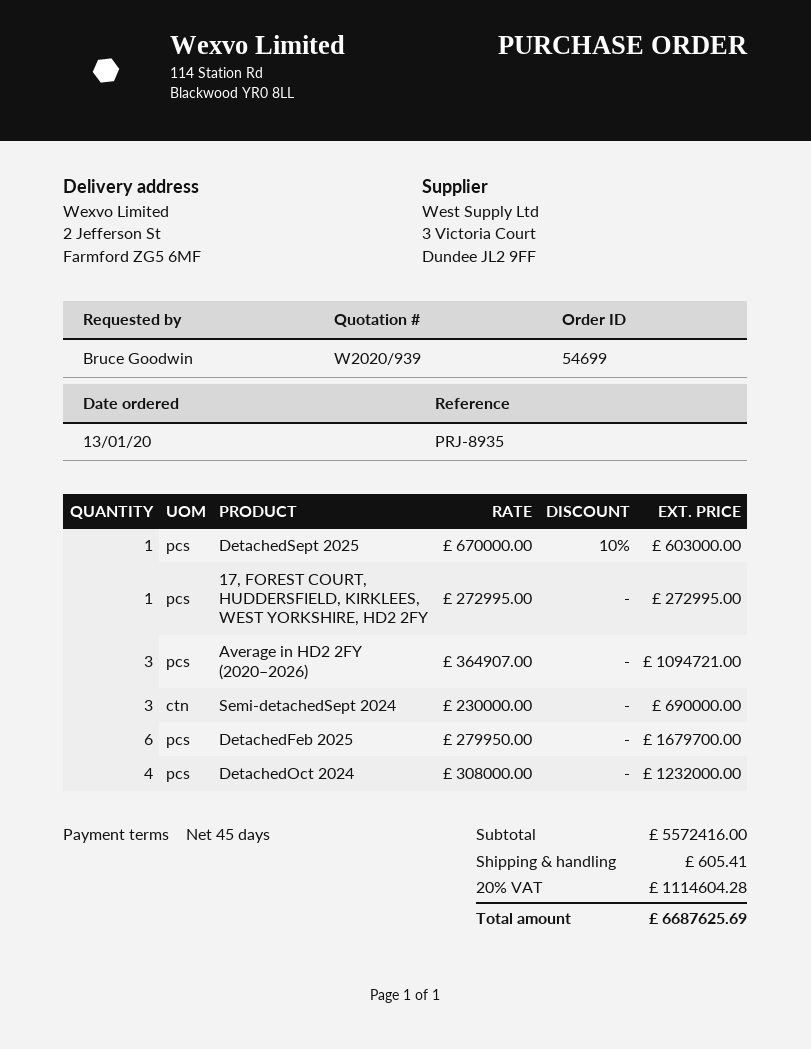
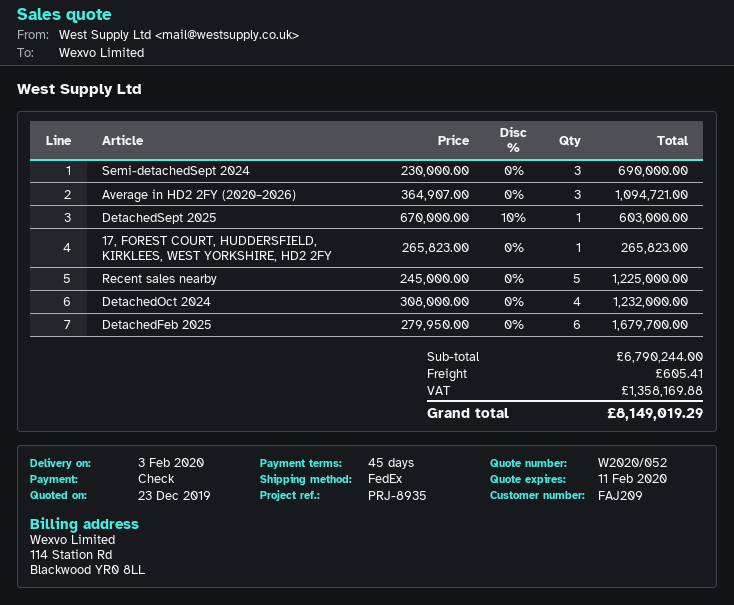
quote number: W2020/939 -> W2020/052
17, FOREST COURT, HUDDERSFIELD, KIRKLEES, WEST YORKSHIRE, HD2 2FY: 1 x 272995.00 = 272995.00 -> 1 x 265823.00 = 265823.00
Recent sales nearby: none -> 5 x 245000.00 = 1225000.00
subtotal: 5572416.00 -> 6790244.00
tax: 1114604.28 -> 1358169.88
total: 6687625.69 -> 8149019.29

